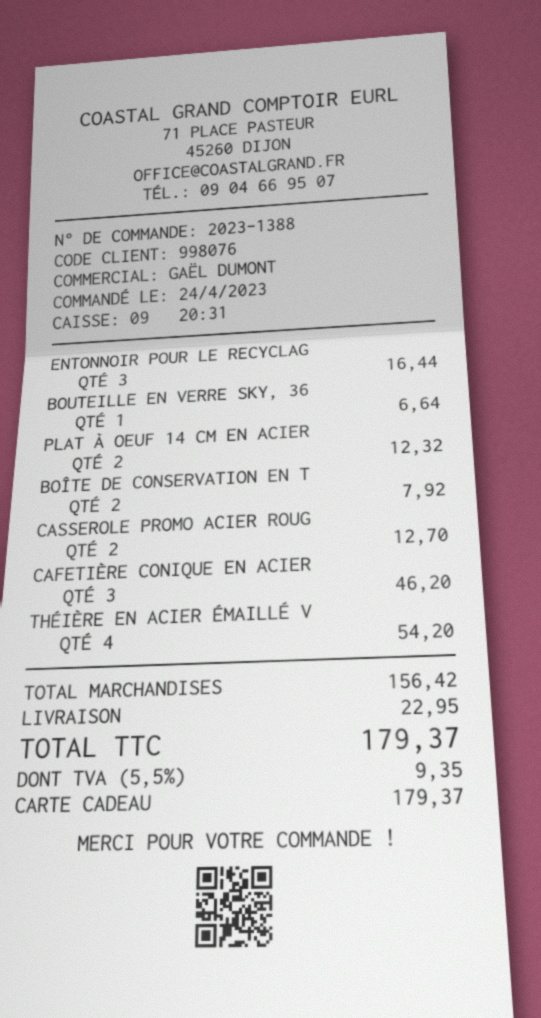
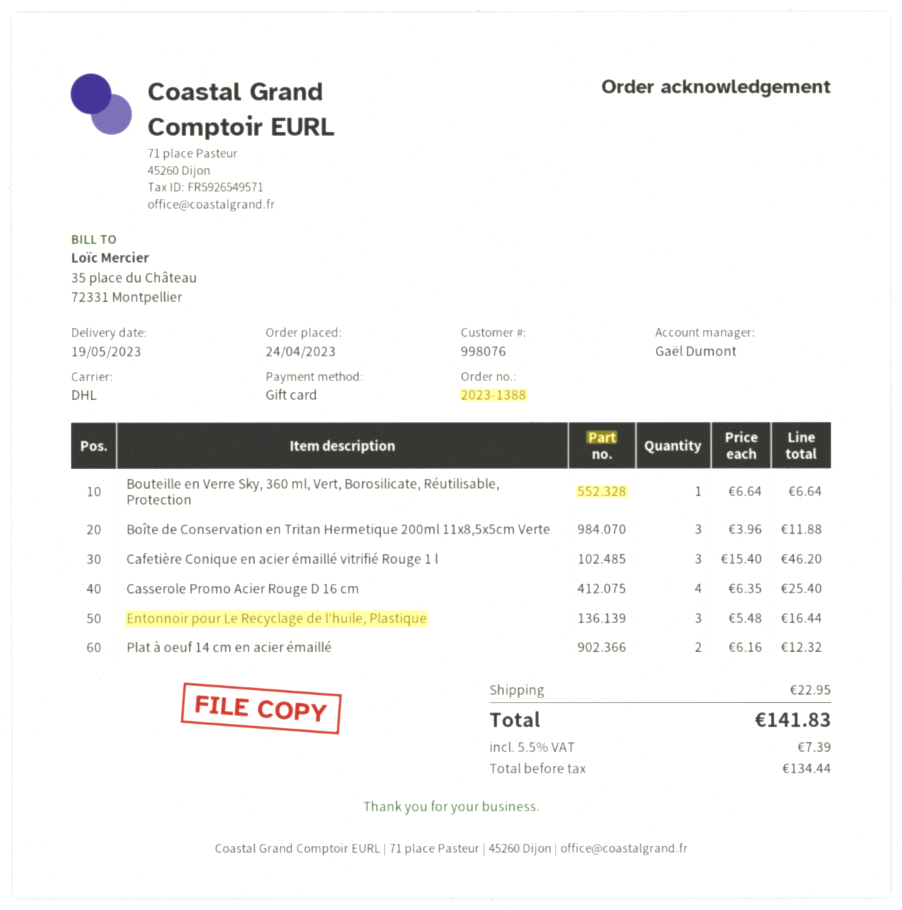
BOÎTE DE CONSERVATION EN T: 2 for 7.92 -> 3 for 11.88
CASSEROLE PROMO ACIER ROUG: 2 for 12.70 -> 4 for 25.40
THÉIÈRE EN ACIER ÉMAILLÉ V: 4 for 54.20 -> none
tax: 5.5% = 9.35 -> 5.5% = 7.39
total: 179.37 -> 141.83

